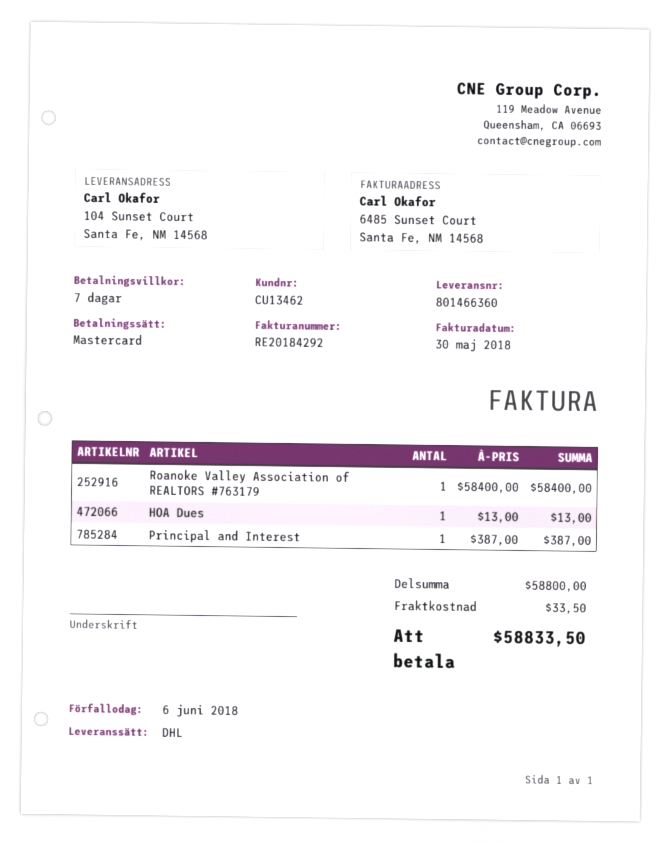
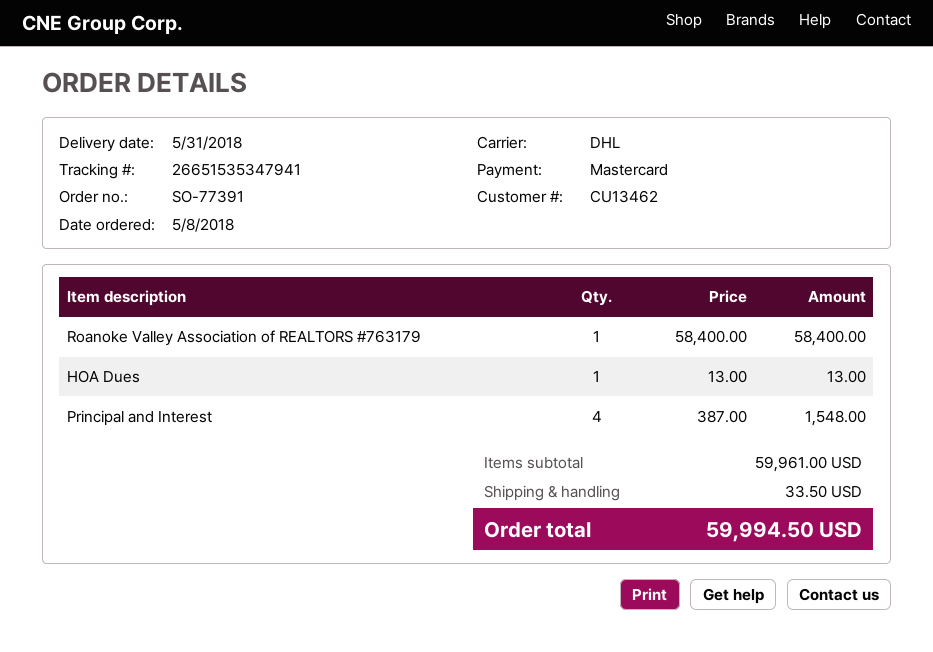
Principal and Interest: 1 x 387.00 = 387.00 -> 4 x 387.00 = 1548.00
subtotal: 58800.00 -> 59961.00
total: 58833.50 -> 59994.50

